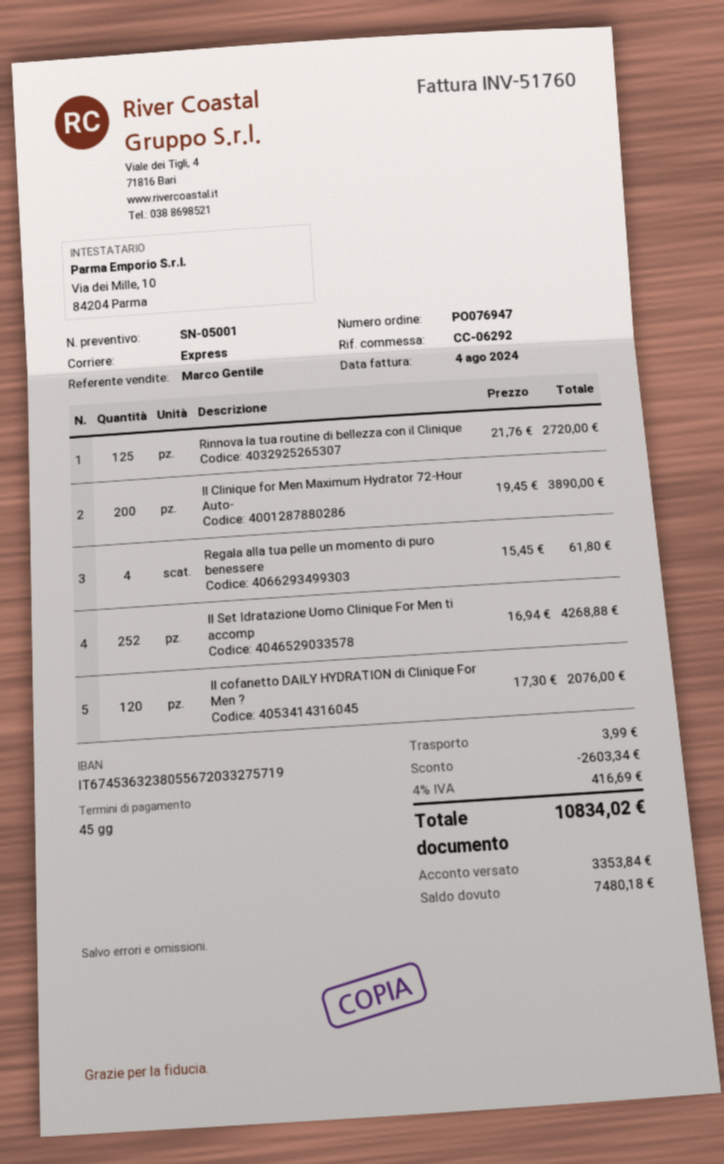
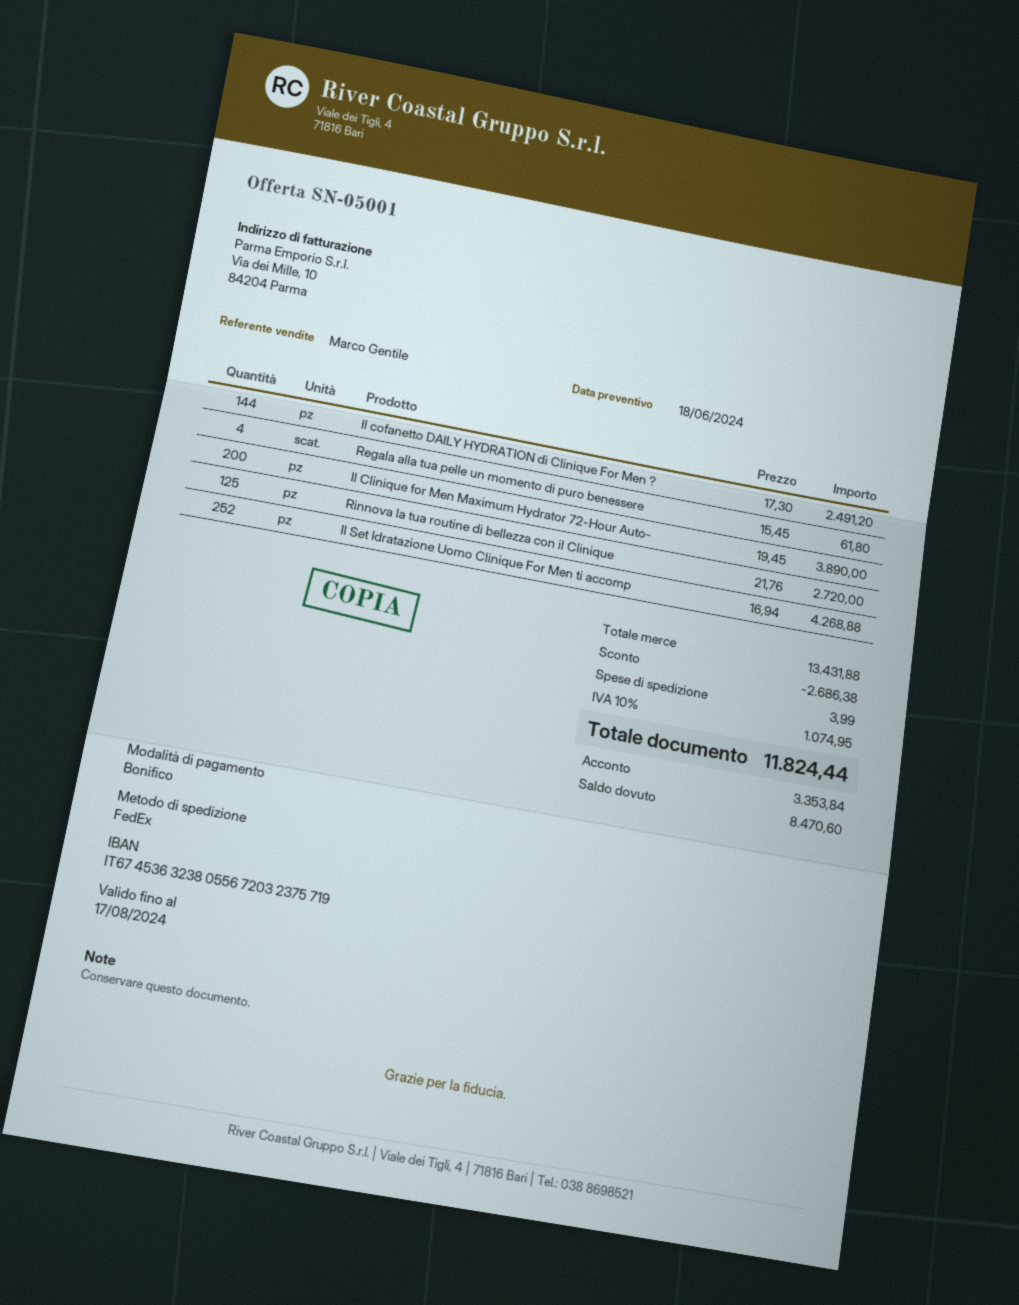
bank account: IT6745363238055672033275719 -> IT6745363238055672032375719
shipping method: express -> FedEx
Il cofanetto DAILY HYDRATION di Clinique For Men ?: 120 x 17.30 = 2076.00 -> 144 x 17.30 = 2491.20
discount: 2603.34 -> 2686.38
tax: 4% = 416.69 -> 10% = 1074.95
total: 10834.02 -> 11824.44
balance: 7480.18 -> 8470.60

